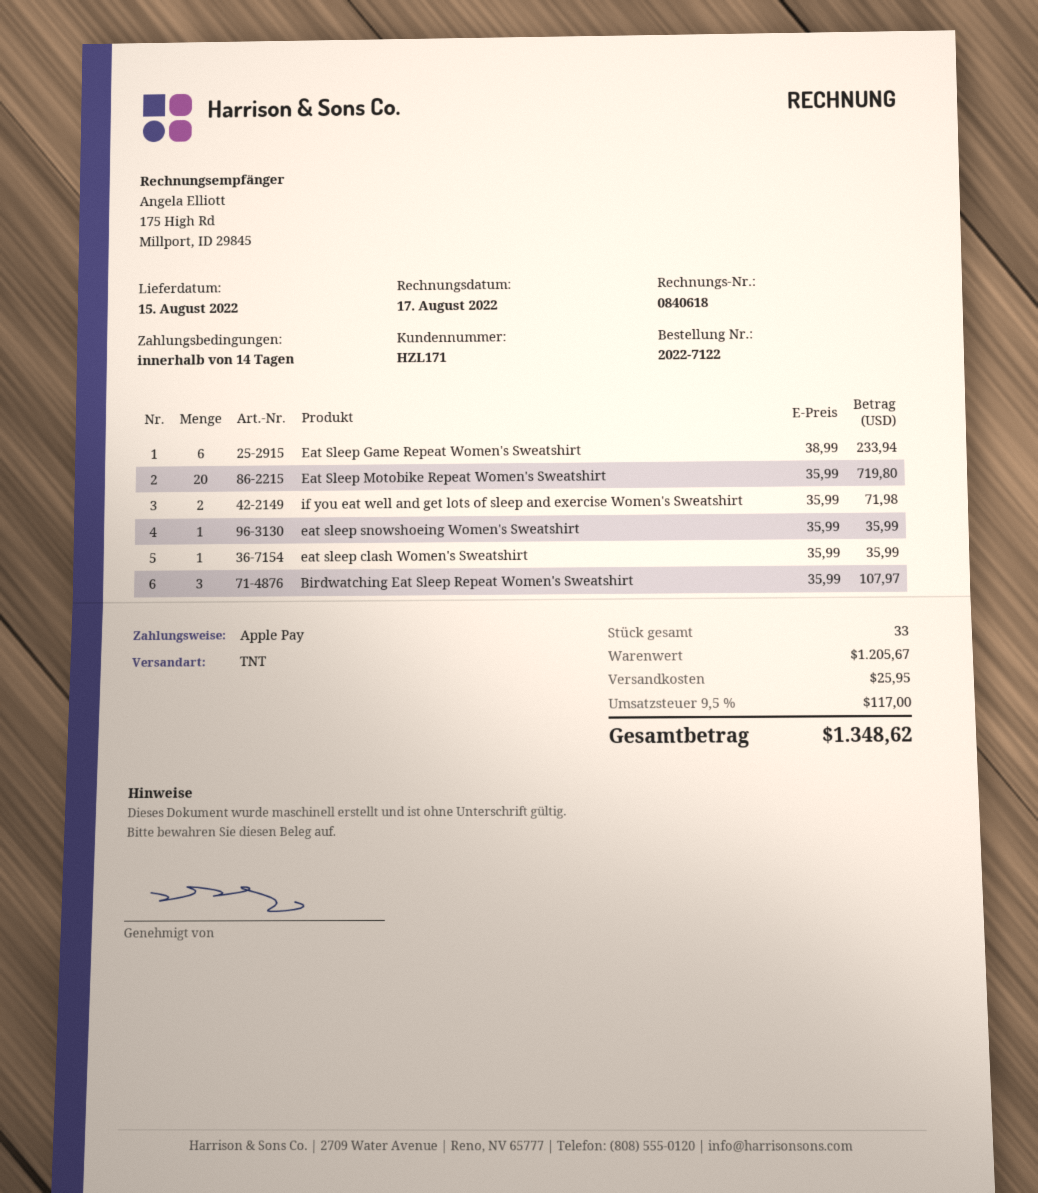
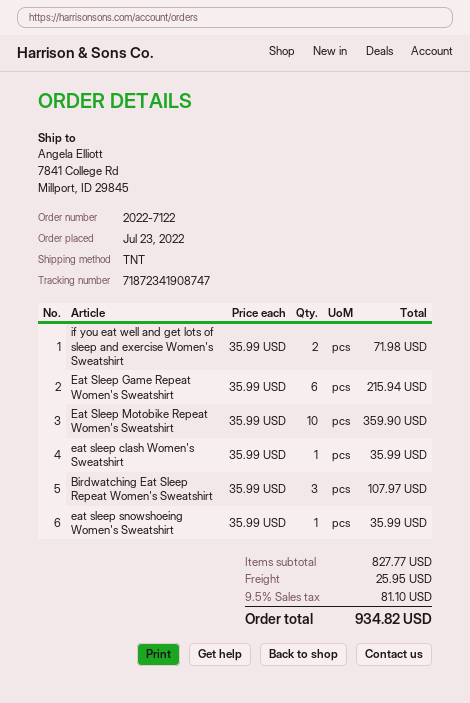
Eat Sleep Game Repeat Women's Sweatshirt: 6 x 38.99 = 233.94 -> 6 x 35.99 = 215.94
Eat Sleep Motobike Repeat Women's Sweatshirt: 20 x 35.99 = 719.80 -> 10 x 35.99 = 359.90
subtotal: 1205.67 -> 827.77
tax: 9.5% = 117.00 -> 9.5% = 81.10
total: 1348.62 -> 934.82

